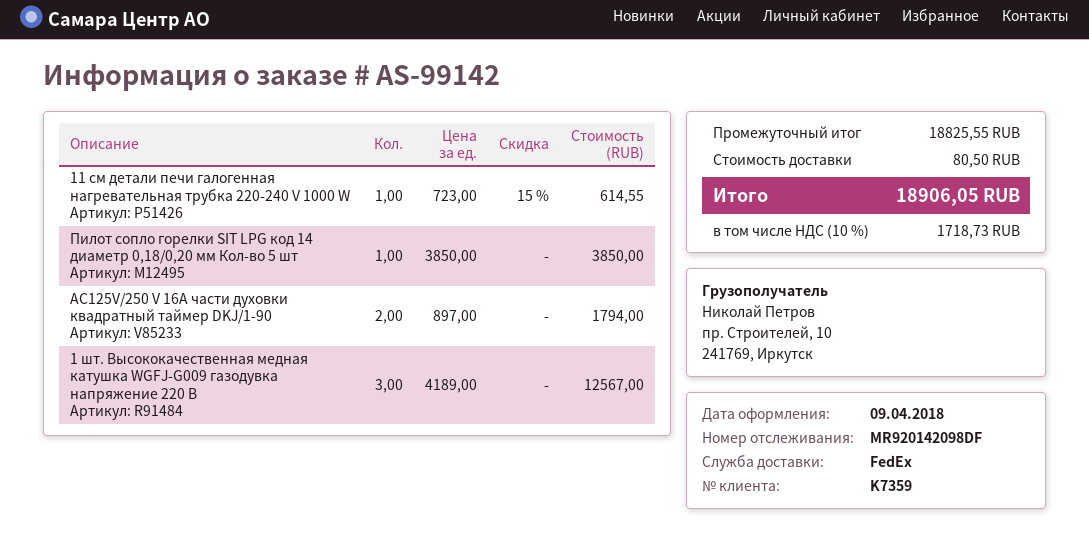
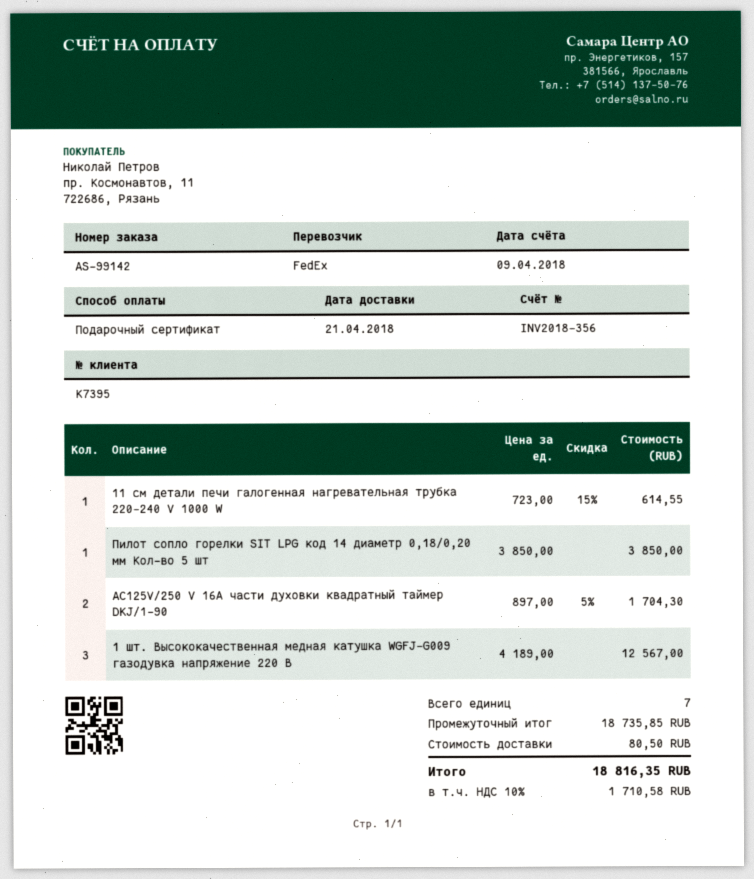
customer number: K7359 -> K7395
AC125V/250 V 16A части духовки квадратный таймер DKJ/1-90: 2 x 897.00 = 1794.00 -> 2 x 897.00 - 5% = 1704.30
subtotal: 18825.55 -> 18735.85
tax: 10% = 1718.73 -> 10% = 1710.58
total: 18906.05 -> 18816.35

